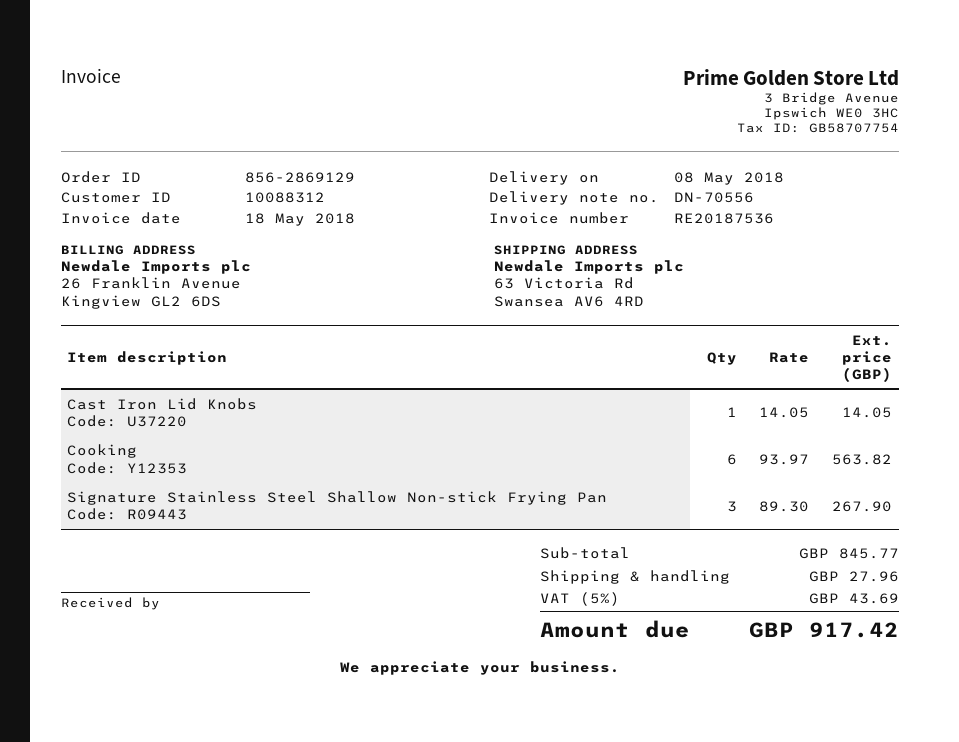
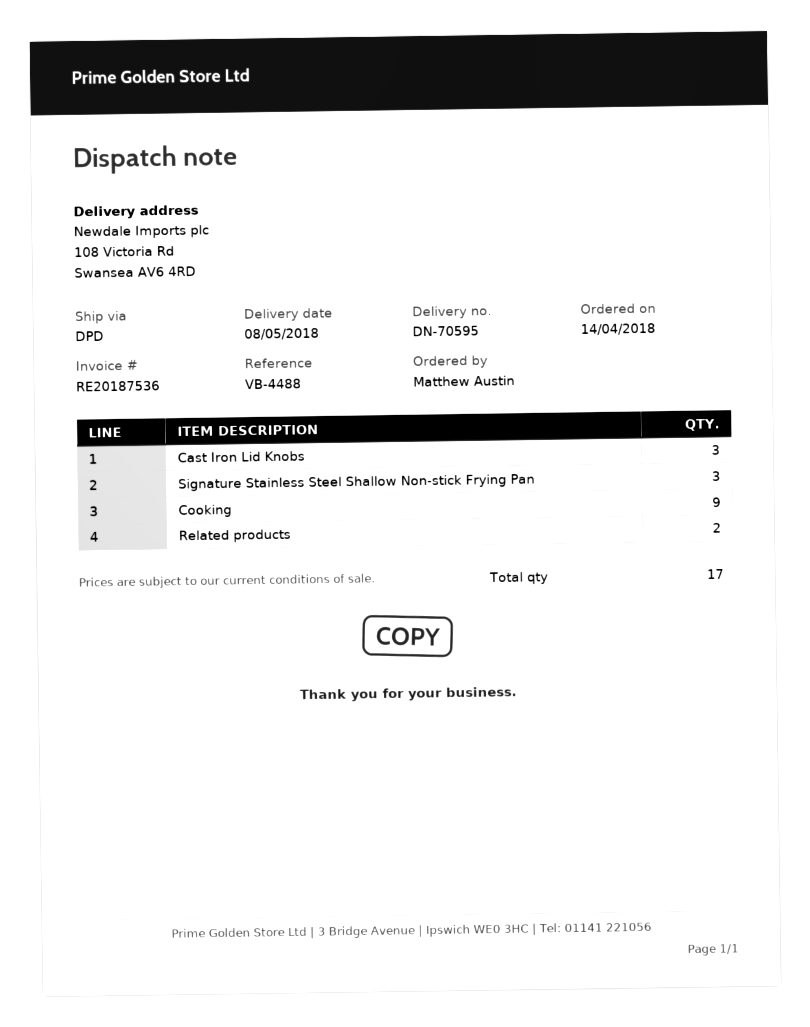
delivery note number: DN-70556 -> DN-70595
ship to: 63 Victoria Rd, Swansea AV6 4RD -> 108 Victoria Rd, Swansea AV6 4RD
Cast Iron Lid Knobs: 1 -> 3
Cooking: 6 -> 9
Related products: none -> 2

